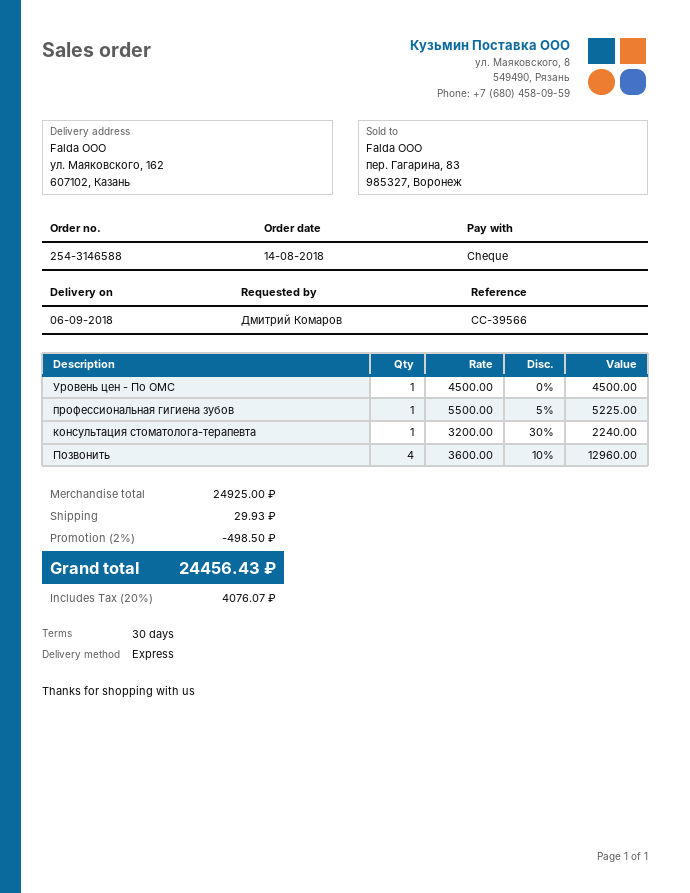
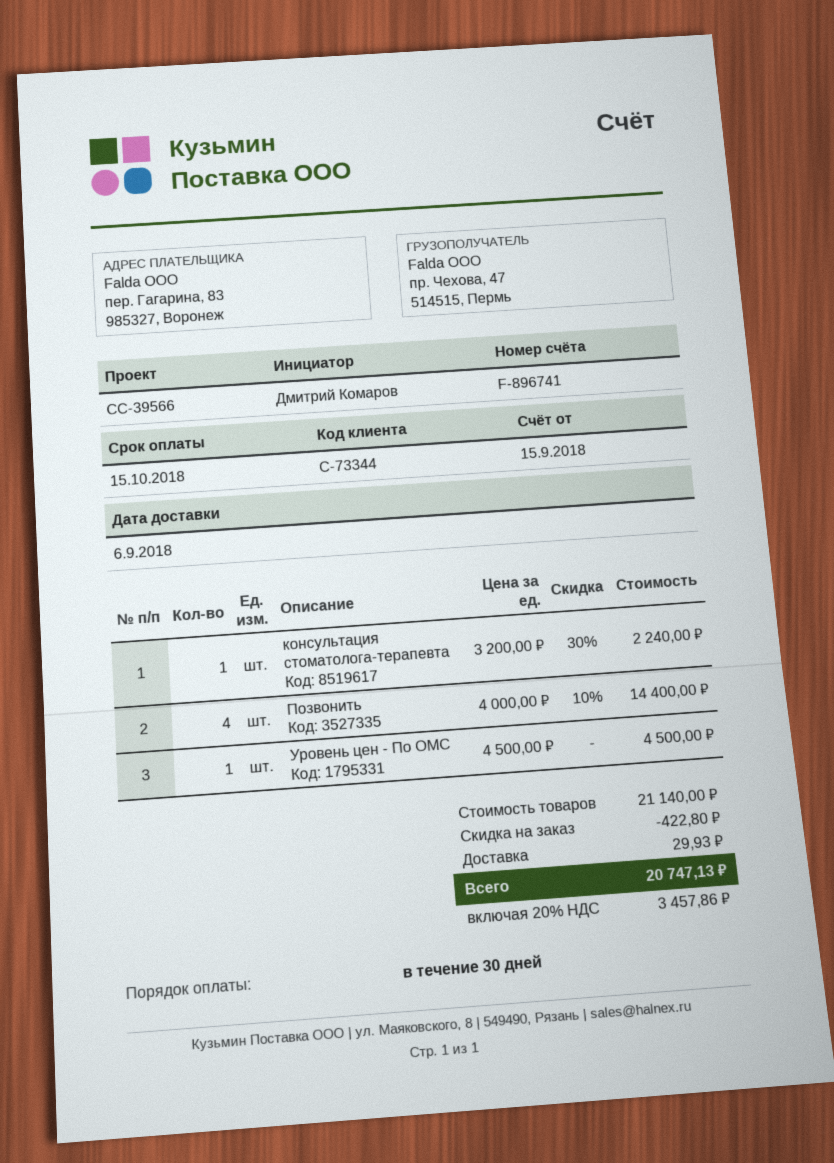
ship to: ул. Маяковского, 162, 607102, Казань -> пр. Чехова, 47, 514515, Пермь
профессиональная гигиена зубов: 1 x 5500.00 - 5% = 5225.00 -> none
Позвонить: 4 x 3600.00 - 10% = 12960.00 -> 4 x 4000.00 - 10% = 14400.00
subtotal: 24925.00 -> 21140.00
discount: 498.50 -> 422.80
tax: 20% = 4076.07 -> 20% = 3457.86
total: 24456.43 -> 20747.13

